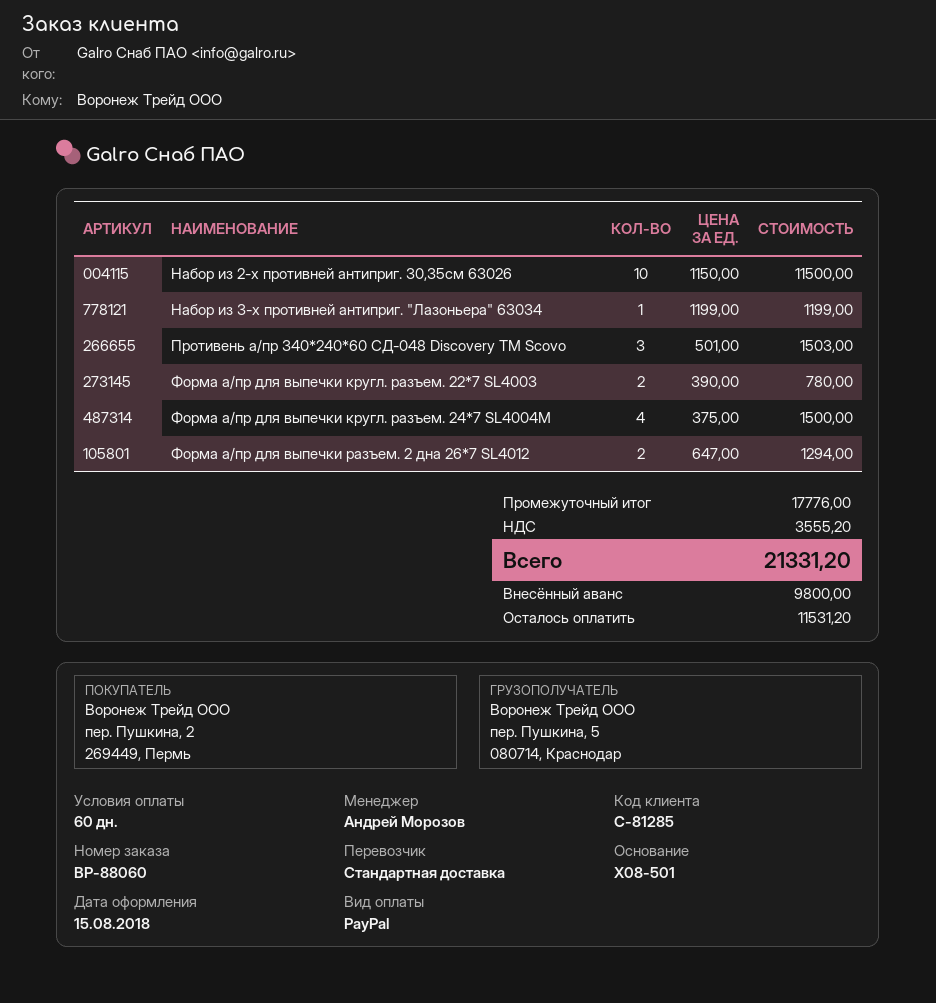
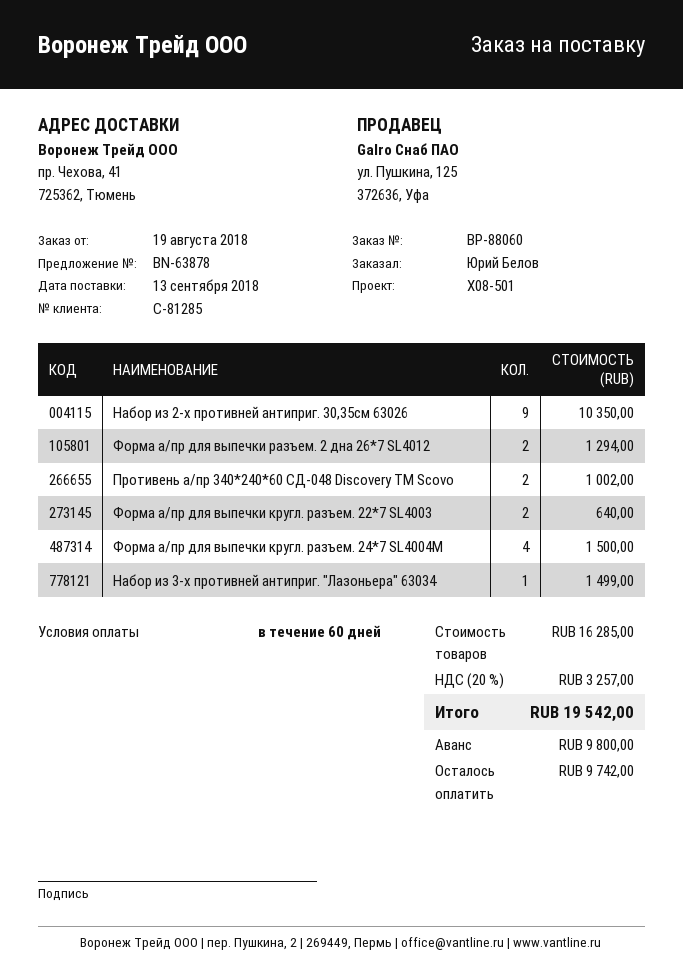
order date: 2018-08-15 -> 2018-08-19
ship to: пер. Пушкина, 5, 080714, Краснодар -> пр. Чехова, 41, 725362, Тюмень
Набор из 2-х противней антиприг. 30,35см 63026: 10 for 11500.00 -> 9 for 10350.00
Набор из 3-х противней антиприг. "Лазоньера" 63034: 1 for 1199.00 -> 1 for 1499.00
Противень а/пр 340*240*60 СД-048 Discovery TM Scovo: 3 for 1503.00 -> 2 for 1002.00
Форма а/пр для выпечки кругл. разъем. 22*7 SL4003: 2 for 780.00 -> 2 for 640.00
subtotal: 17776.00 -> 16285.00
tax: 3555.20 -> 3257.00
total: 21331.20 -> 19542.00
balance: 11531.20 -> 9742.00

